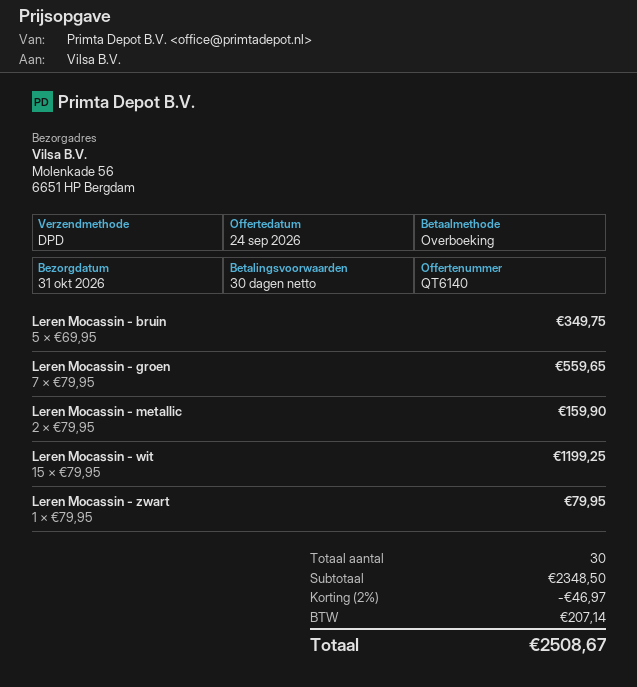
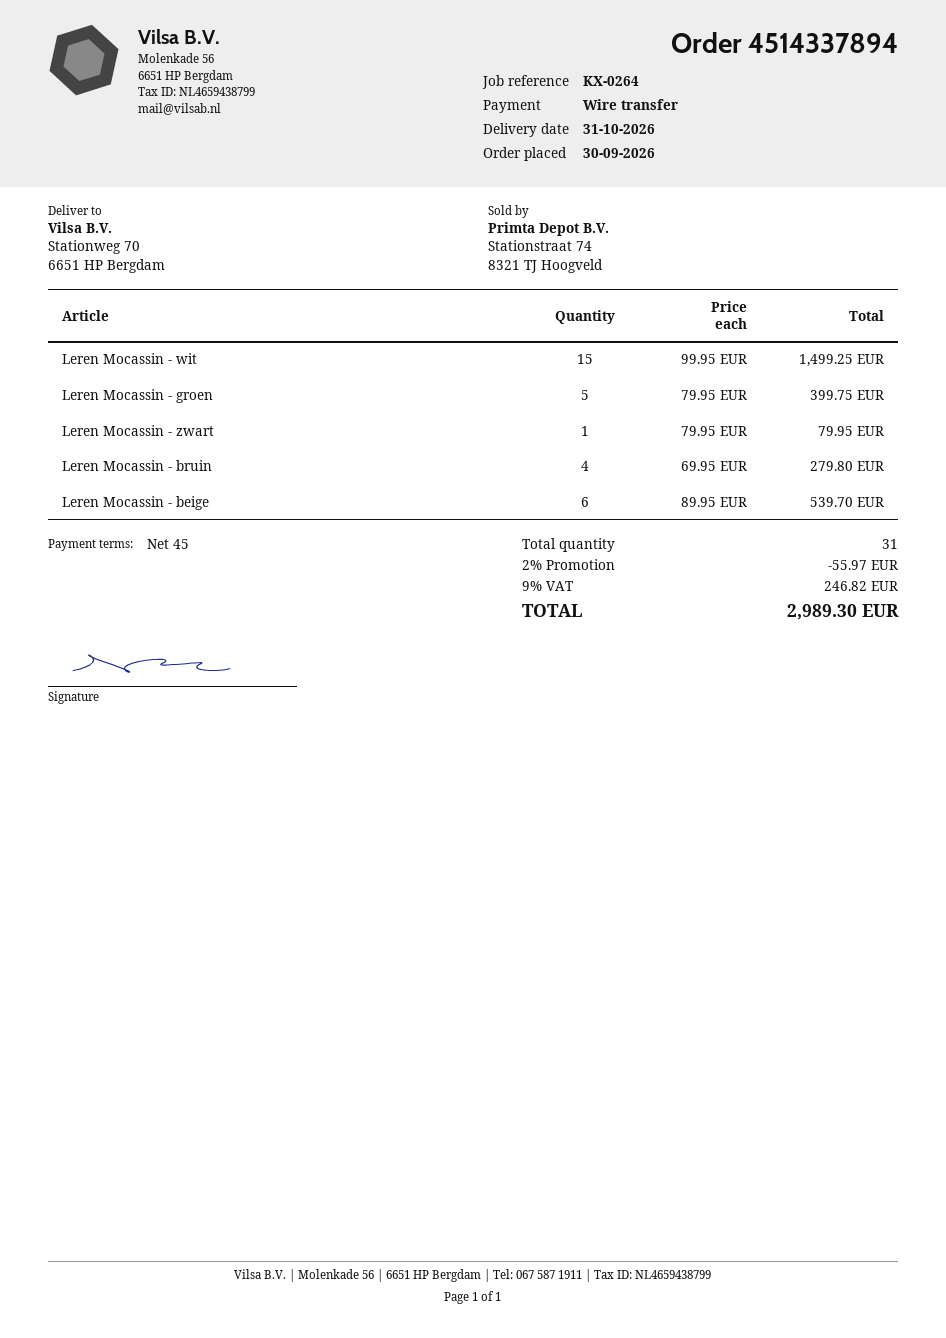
payment terms: 30 days -> 45 days
ship to: Molenkade 56, 6651 HP Bergdam -> Stationweg 70, 6651 HP Bergdam
Leren Mocassin - bruin: 5 x 69.95 = 349.75 -> 4 x 69.95 = 279.80
Leren Mocassin - groen: 7 x 79.95 = 559.65 -> 5 x 79.95 = 399.75
Leren Mocassin - metallic: 2 x 79.95 = 159.90 -> none
Leren Mocassin - wit: 15 x 79.95 = 1199.25 -> 15 x 99.95 = 1499.25
Leren Mocassin - beige: none -> 6 x 89.95 = 539.70
total quantity: 30 -> 31
discount: 2% = 46.97 -> 2% = 55.97
tax: 207.14 -> 246.82
total: 2508.67 -> 2989.30

